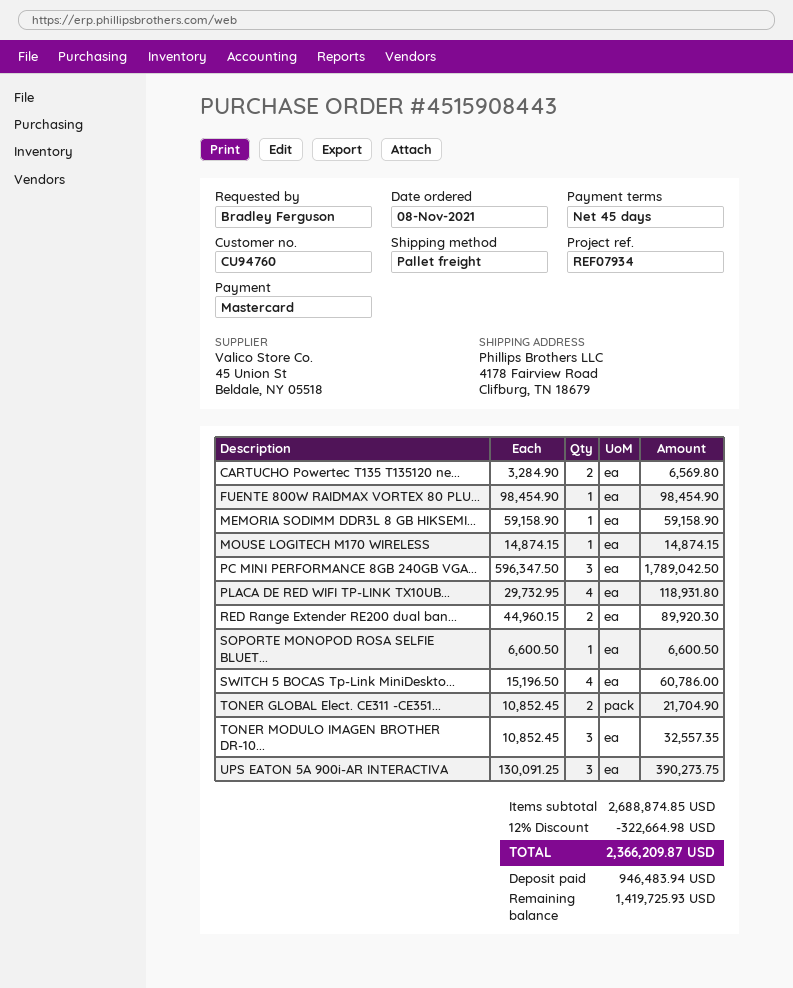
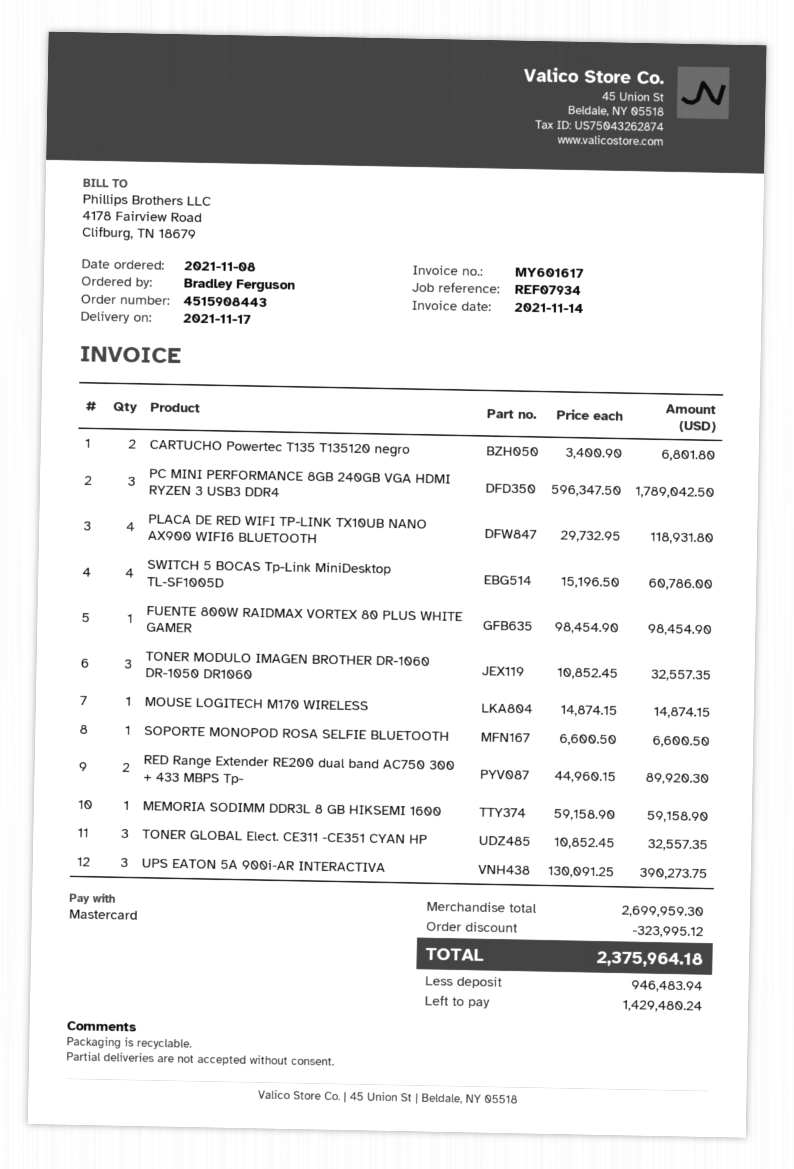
CARTUCHO Powertec T135 T135120 ne...: 2 x 3284.90 = 6569.80 -> 2 x 3400.90 = 6801.80
TONER GLOBAL Elect. CE311 -CE351...: 2 x 10852.45 = 21704.90 -> 3 x 10852.45 = 32557.35
subtotal: 2688874.85 -> 2699959.30
discount: 322664.98 -> 323995.12
total: 2366209.87 -> 2375964.18
balance: 1419725.93 -> 1429480.24

